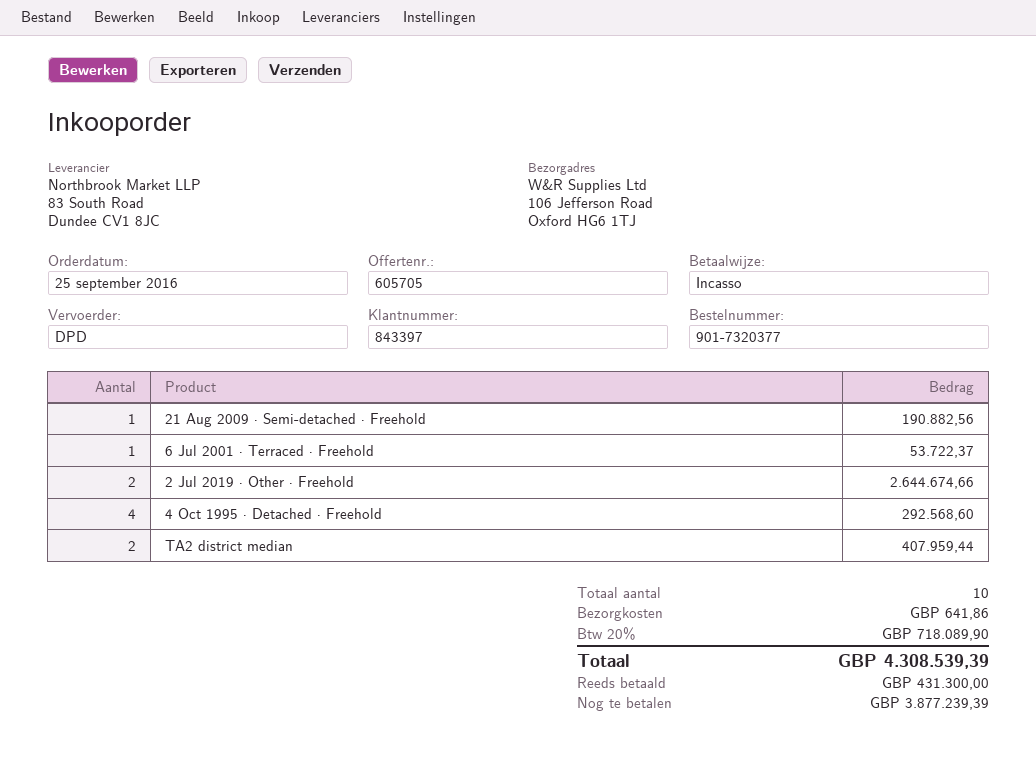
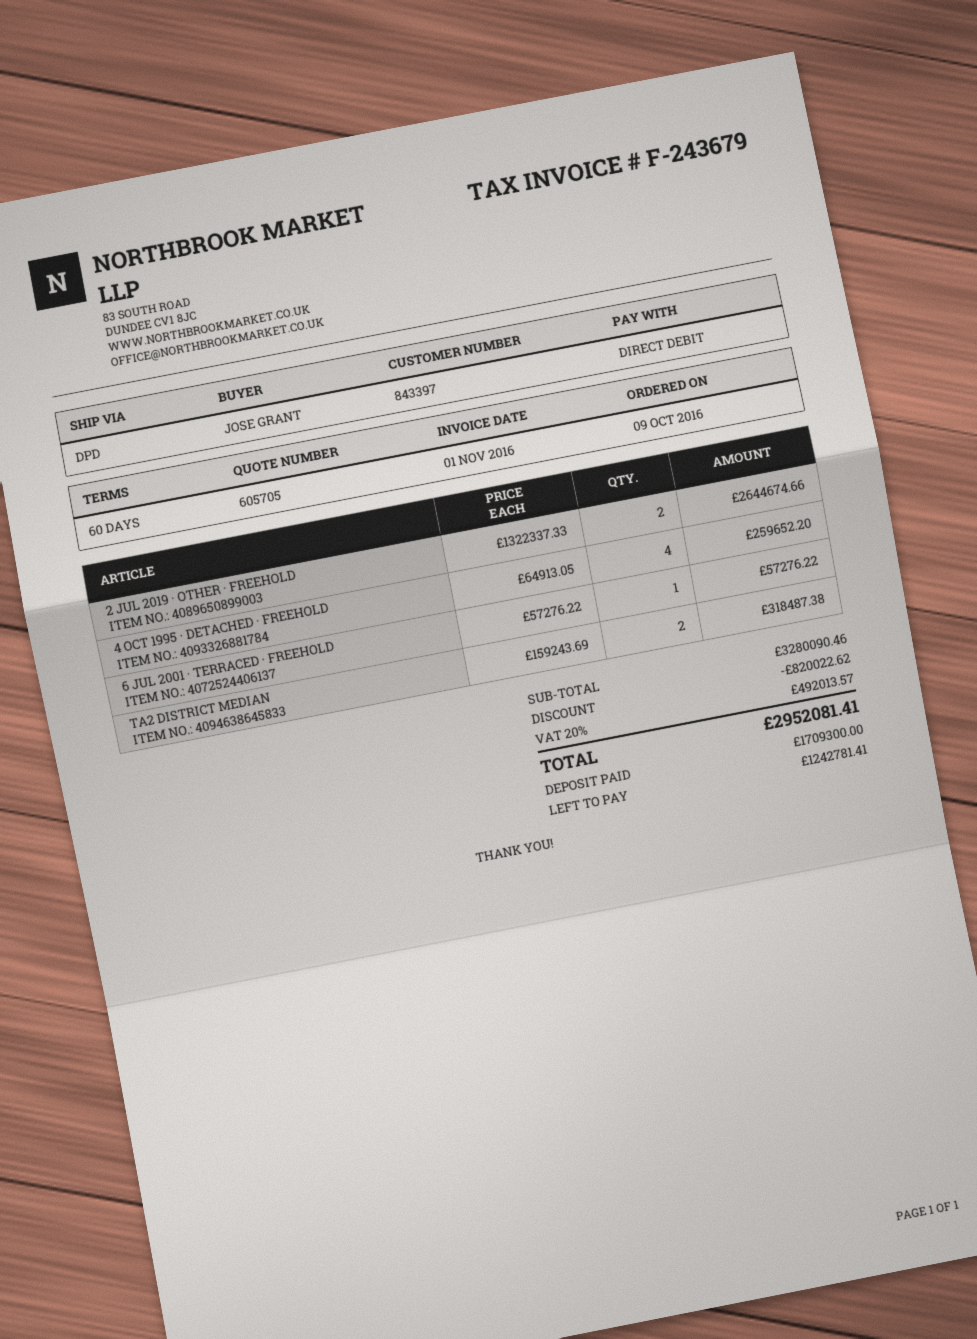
order date: 2016-09-25 -> 2016-10-09
21 Aug 2009 · Semi-detached · Freehold: 1 for 190882.56 -> none
6 Jul 2001 · Terraced · Freehold: 1 for 53722.37 -> 1 for 57276.22
4 Oct 1995 · Detached · Freehold: 4 for 292568.60 -> 4 for 259652.20
TA2 district median: 2 for 407959.44 -> 2 for 318487.38
discount: none -> 820022.62
shipping: 641.86 -> none
tax: 20% = 718089.90 -> 20% = 492013.57
total: 4308539.39 -> 2952081.41
deposit: 431300.00 -> 1709300.00
balance: 3877239.39 -> 1242781.41

